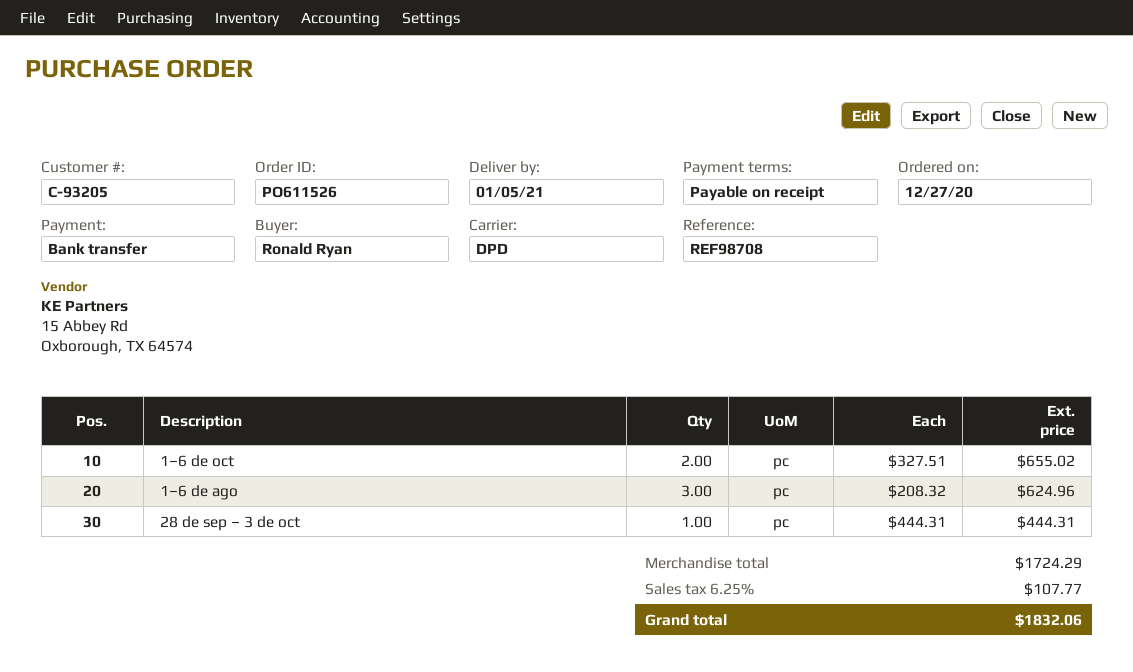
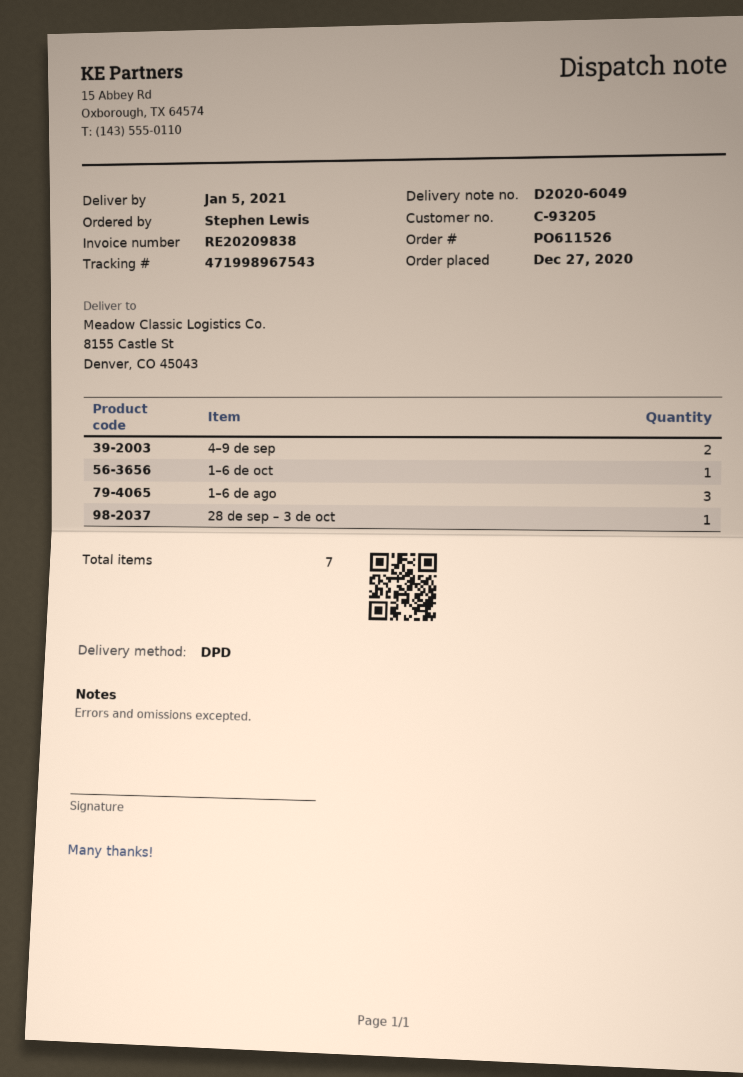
ordered by: Ronald Ryan -> Stephen Lewis
1–6 de oct: 2 -> 1
4–9 de sep: none -> 2

